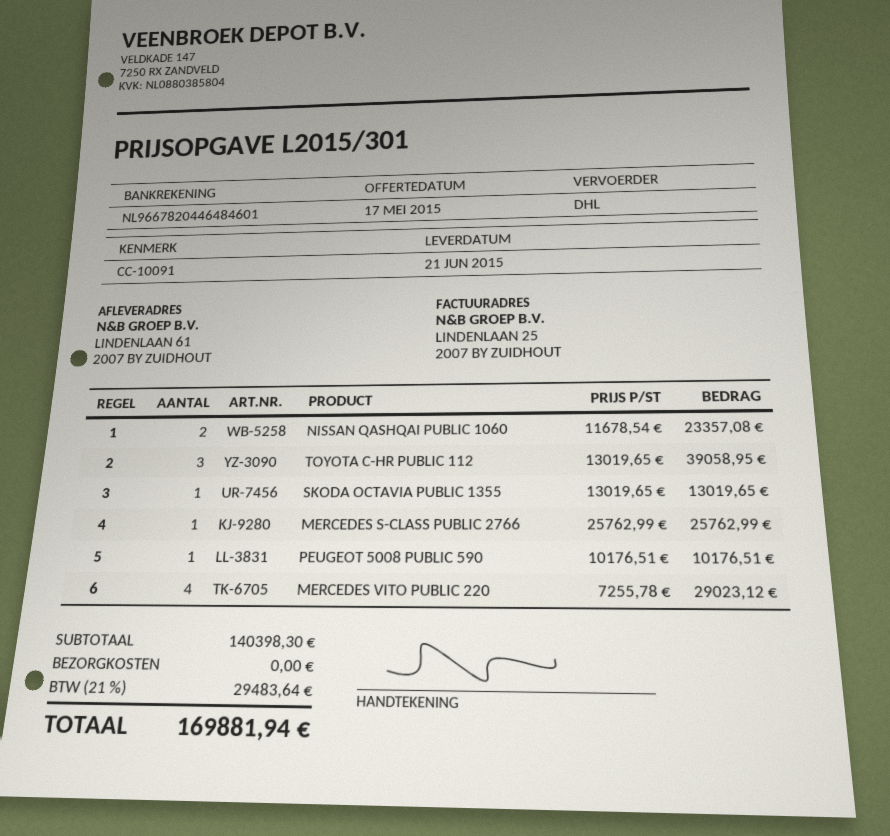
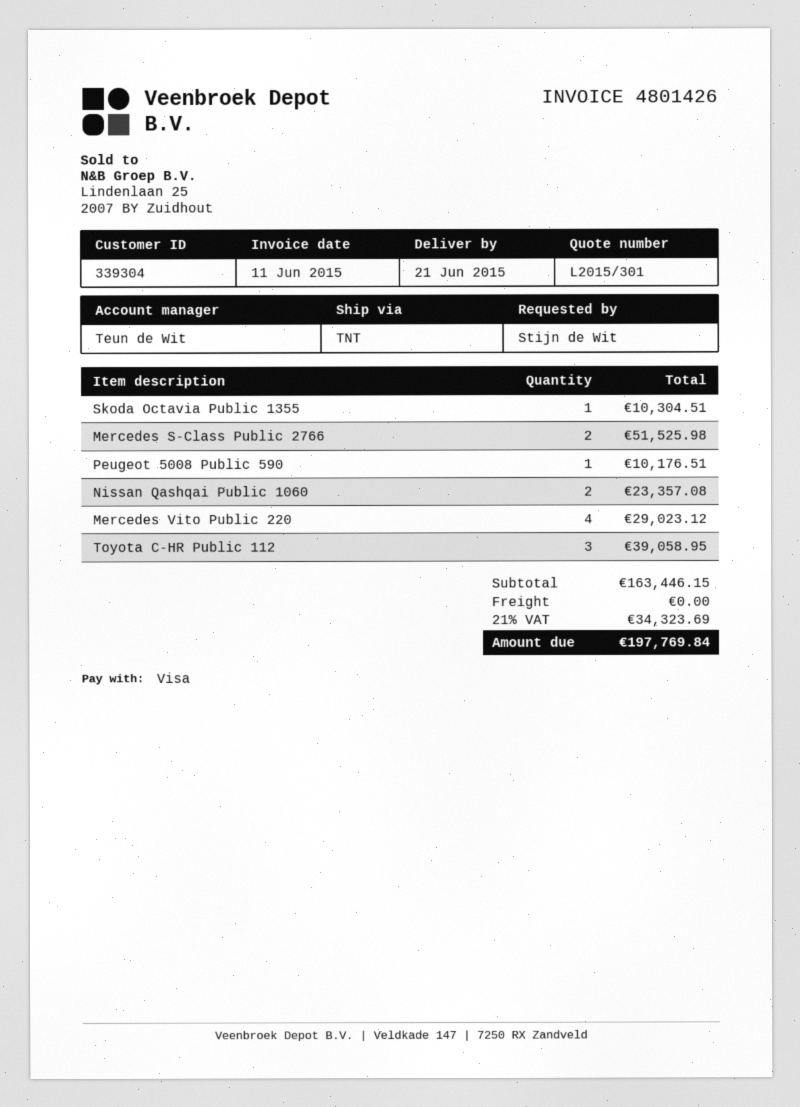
shipping method: DHL -> TNT
SKODA OCTAVIA PUBLIC 1355: 1 for 13019.65 -> 1 for 10304.51
MERCEDES S-CLASS PUBLIC 2766: 1 for 25762.99 -> 2 for 51525.98
subtotal: 140398.30 -> 163446.15
tax: 21% = 29483.64 -> 21% = 34323.69
total: 169881.94 -> 197769.84

